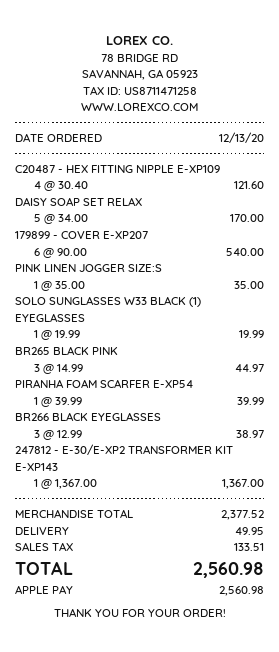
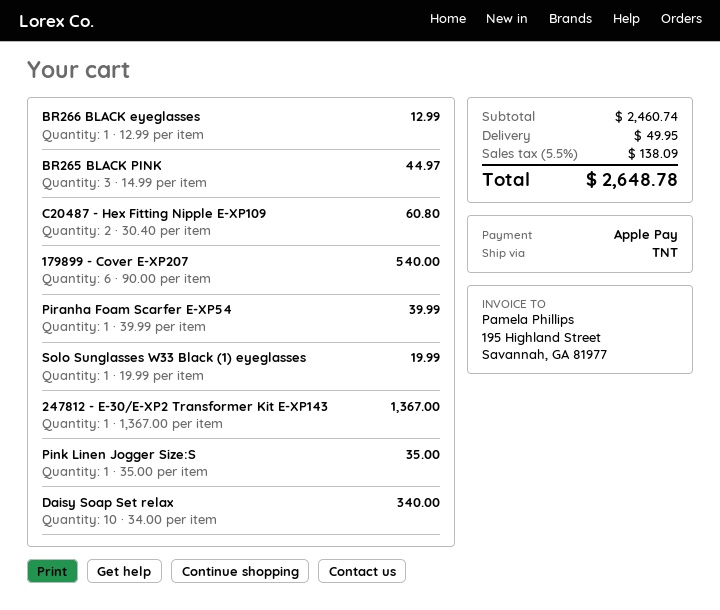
C20487 - HEX FITTING NIPPLE E-XP109: 4 x 30.40 = 121.60 -> 2 x 30.40 = 60.80
DAISY SOAP SET RELAX: 5 x 34.00 = 170.00 -> 10 x 34.00 = 340.00
BR266 BLACK EYEGLASSES: 3 x 12.99 = 38.97 -> 1 x 12.99 = 12.99
subtotal: 2377.52 -> 2460.74
tax: 133.51 -> 138.09
total: 2560.98 -> 2648.78

